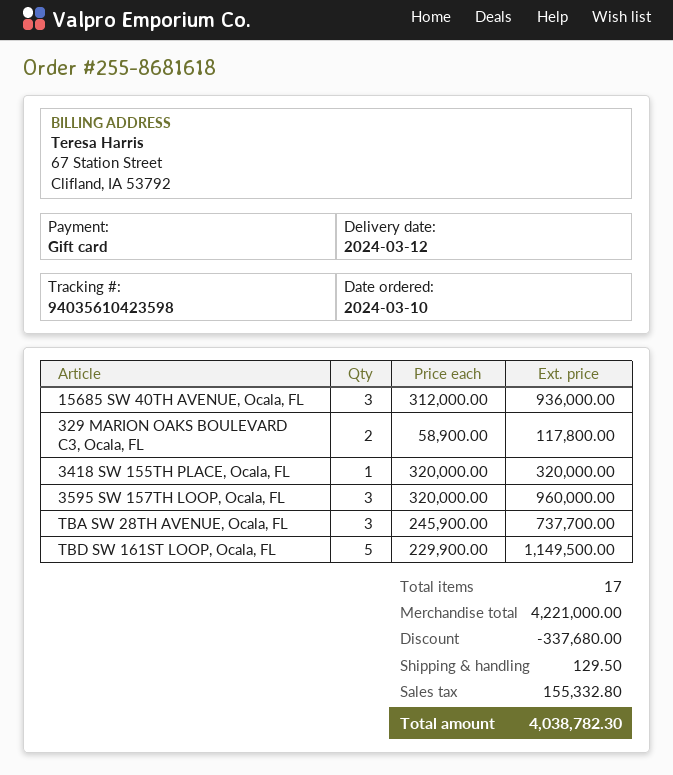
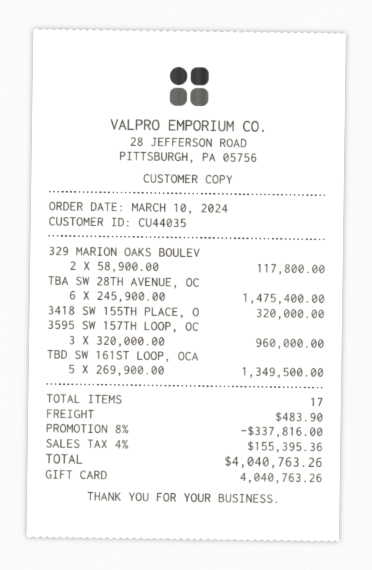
15685 SW 40TH AVENUE, Ocala, FL: 3 x 312000.00 = 936000.00 -> none
TBA SW 28TH AVENUE, Ocala, FL: 3 x 245900.00 = 737700.00 -> 6 x 245900.00 = 1475400.00
TBD SW 161ST LOOP, Ocala, FL: 5 x 229900.00 = 1149500.00 -> 5 x 269900.00 = 1349500.00
discount: 337680.00 -> 337816.00
shipping: 129.50 -> 483.90
tax: 155332.80 -> 155395.36
total: 4038782.30 -> 4040763.26

